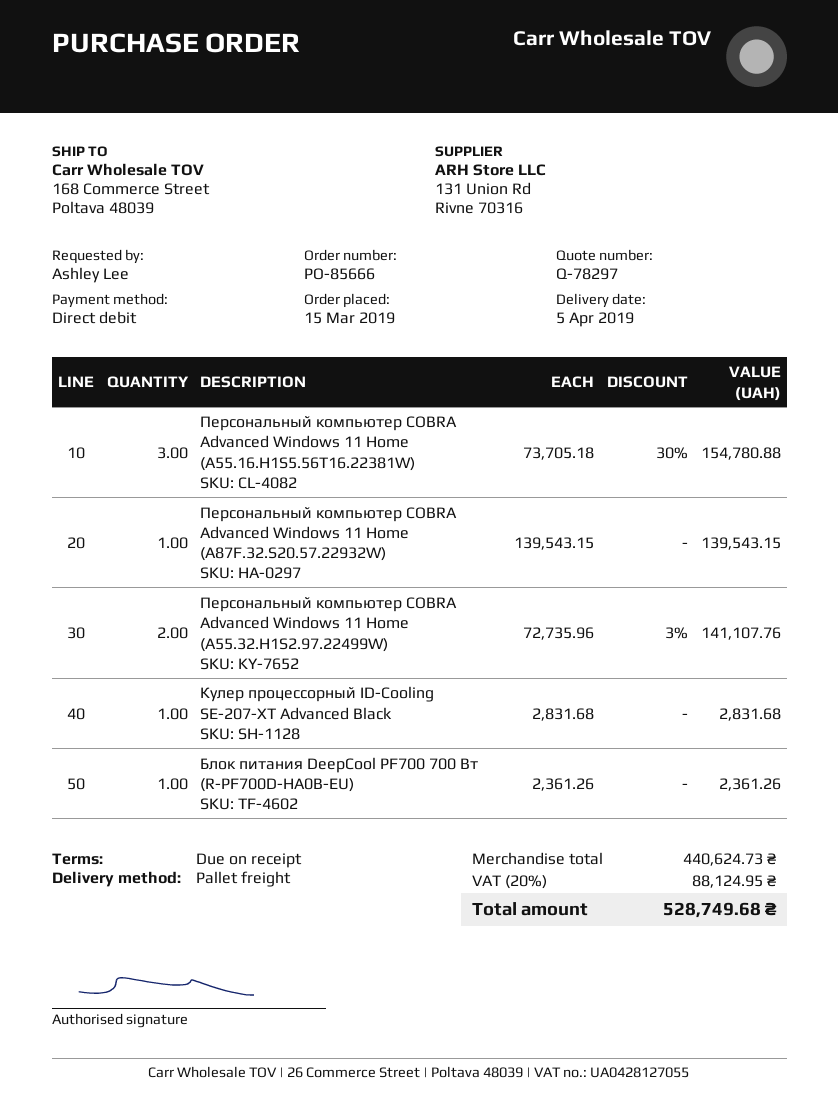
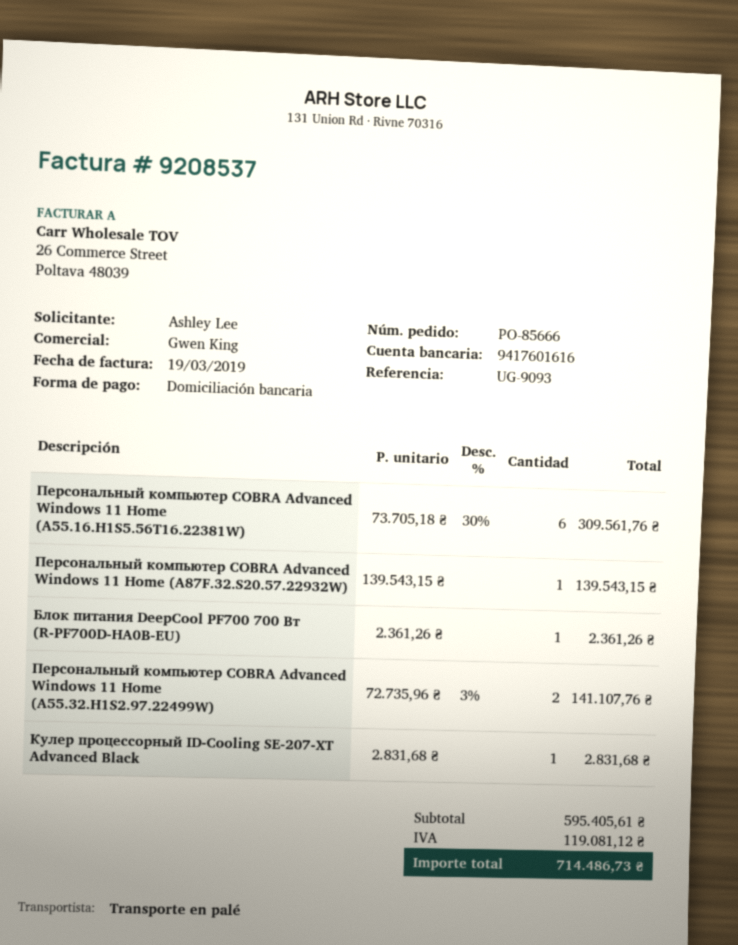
Персональный компьютер COBRA Advanced Windows 11 Home (A55.16.H1S5.56T16.22381W): 3 x 73705.18 - 30% = 154780.88 -> 6 x 73705.18 - 30% = 309561.76
subtotal: 440624.73 -> 595405.61
tax: 88124.95 -> 119081.12
total: 528749.68 -> 714486.73

